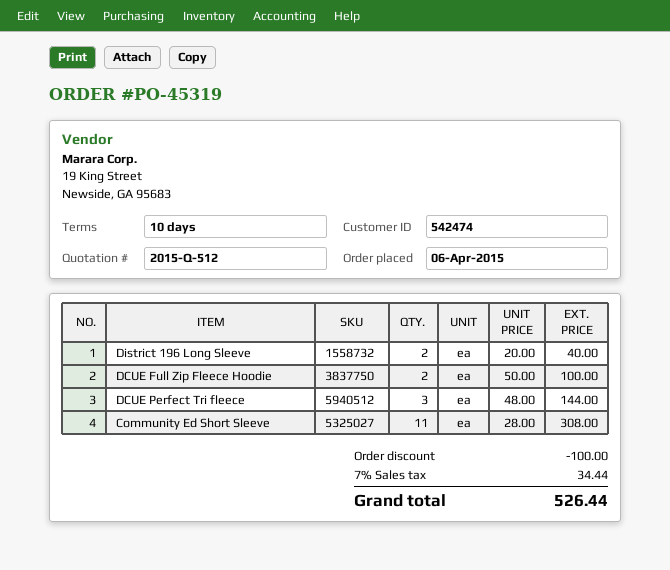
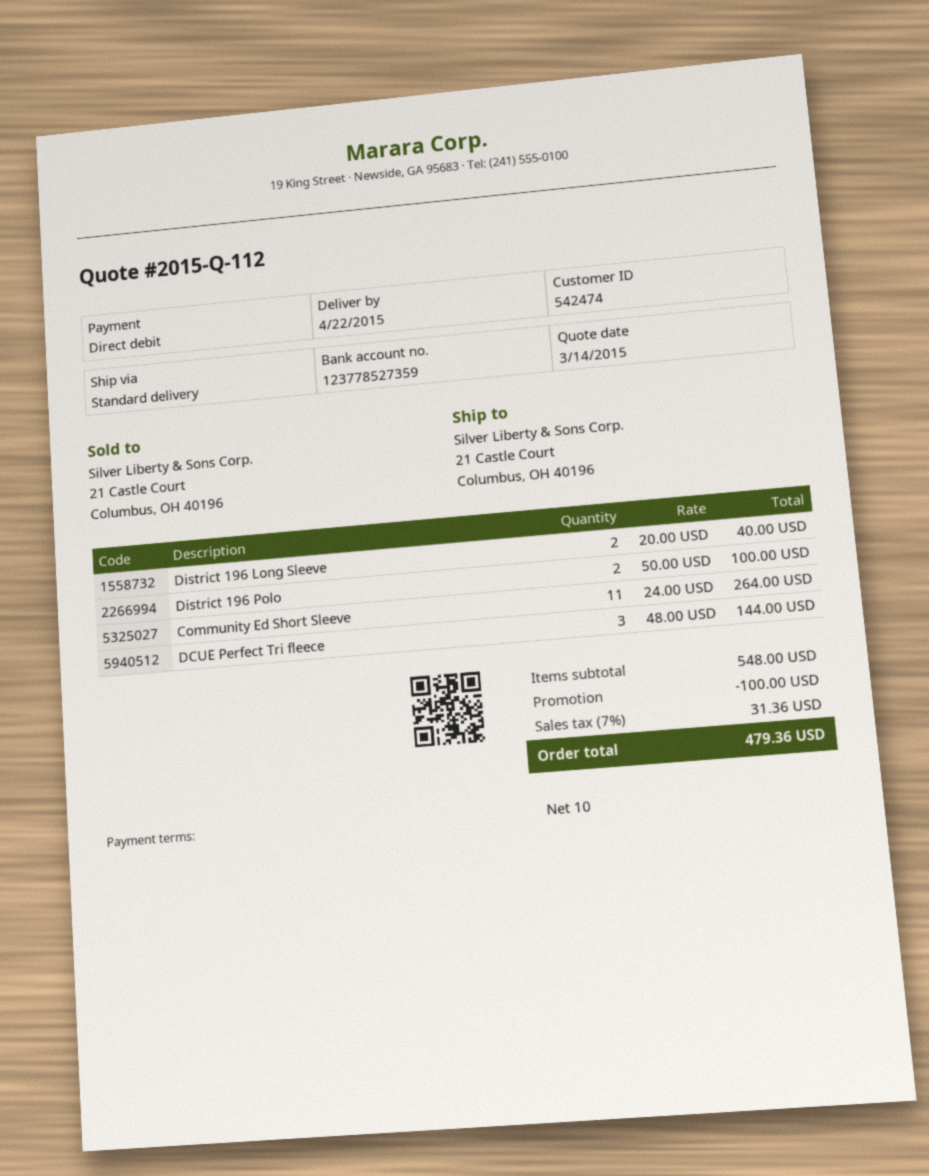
quote number: 2015-Q-512 -> 2015-Q-112
DCUE Full Zip Fleece Hoodie: 2 x 50.00 = 100.00 -> none
Community Ed Short Sleeve: 11 x 28.00 = 308.00 -> 11 x 24.00 = 264.00
District 196 Polo: none -> 2 x 50.00 = 100.00
tax: 7% = 34.44 -> 7% = 31.36
total: 526.44 -> 479.36

